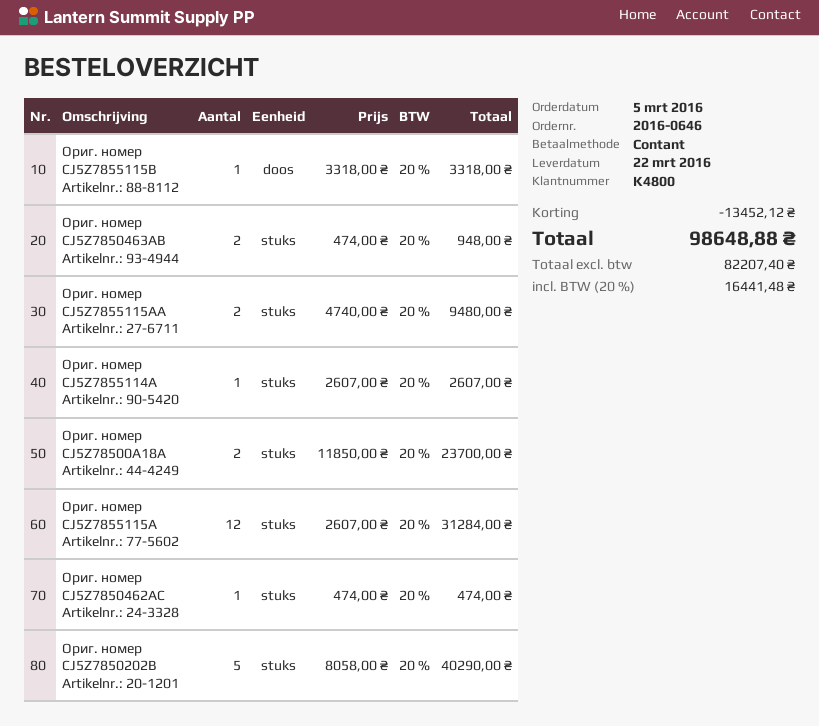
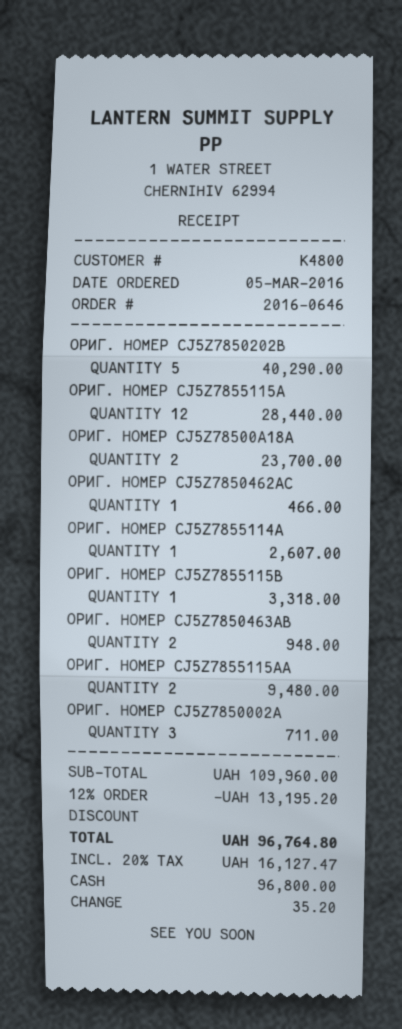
Ориг. номер CJ5Z7855115A: 12 for 31284.00 -> 12 for 28440.00
Ориг. номер CJ5Z7850462AC: 1 for 474.00 -> 1 for 466.00
ОРИГ. НОМЕР CJ5Z7850002A: none -> 3 for 711.00
discount: 13452.12 -> 13195.20
tax: 20% = 16441.48 -> 20% = 16127.47
total: 98648.88 -> 96764.80

